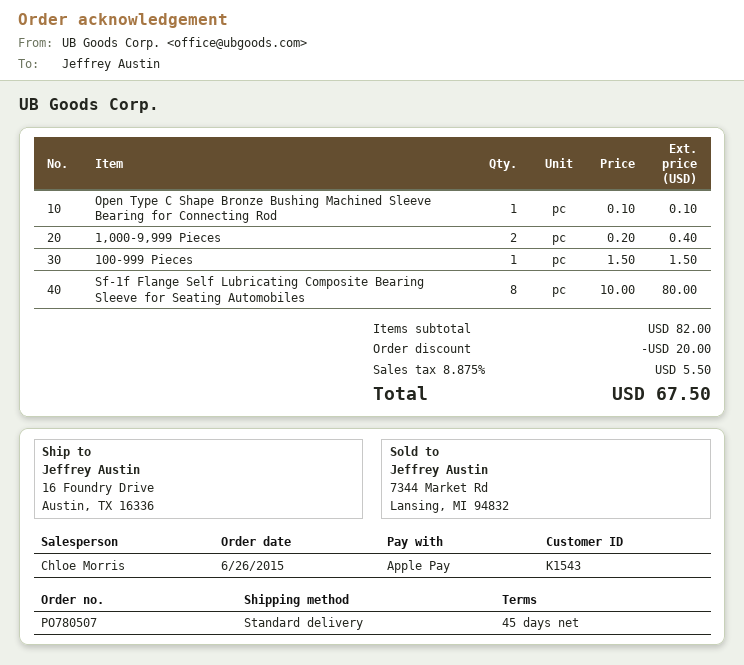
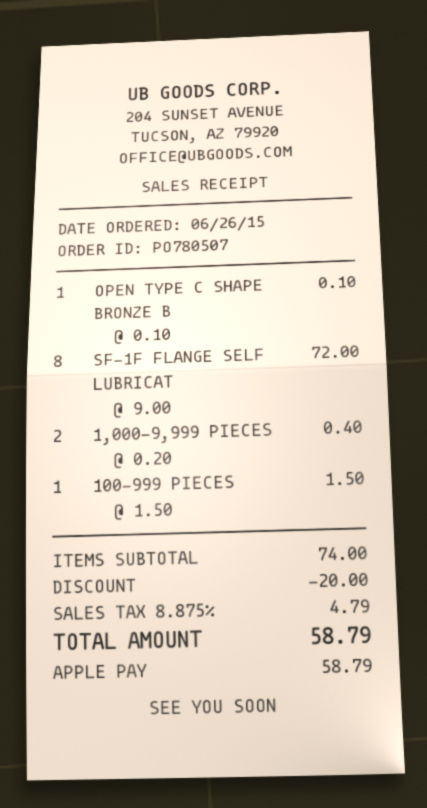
Sf-1f Flange Self Lubricating Composite Bearing Sleeve for Seating Automobiles: 8 x 10.00 = 80.00 -> 8 x 9.00 = 72.00
subtotal: 82.00 -> 74.00
tax: 8.875% = 5.50 -> 8.875% = 4.79
total: 67.50 -> 58.79

